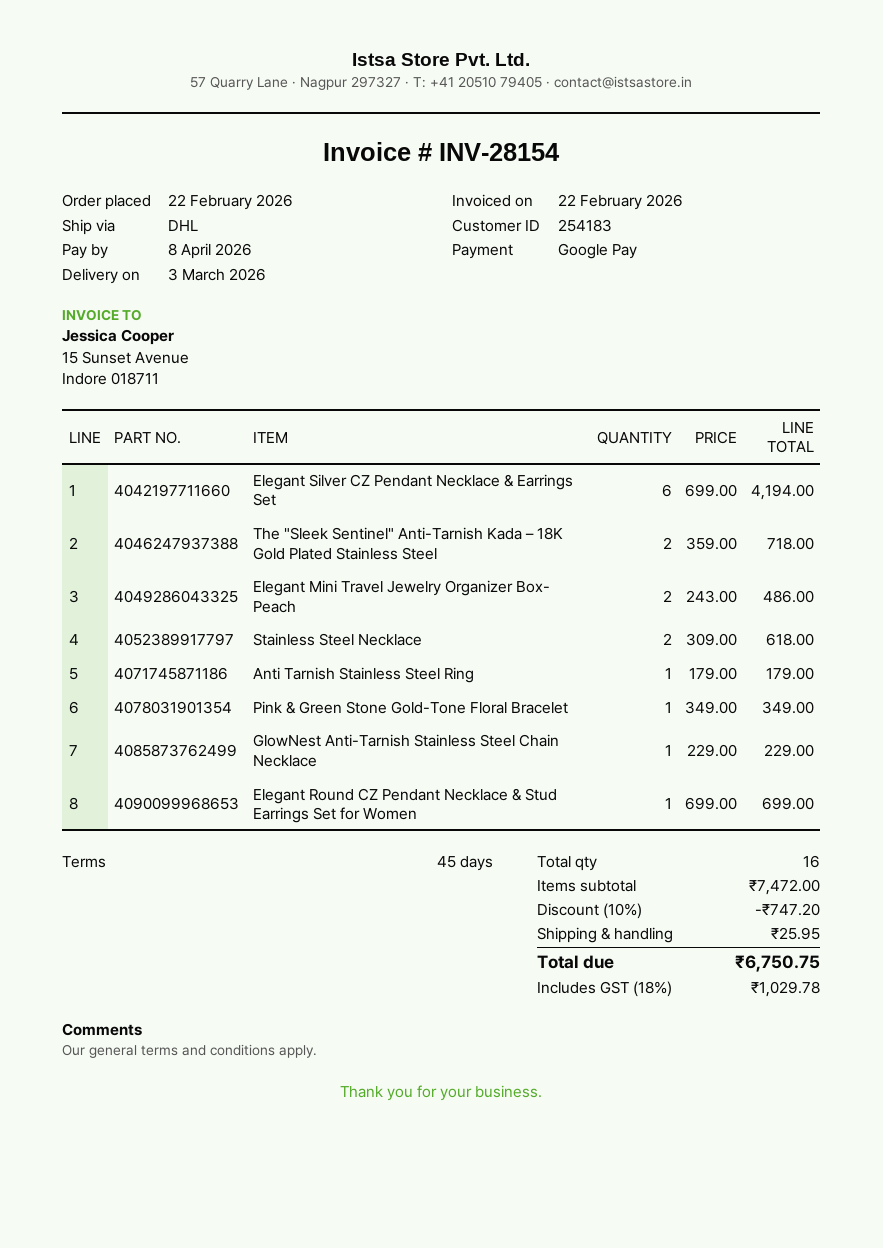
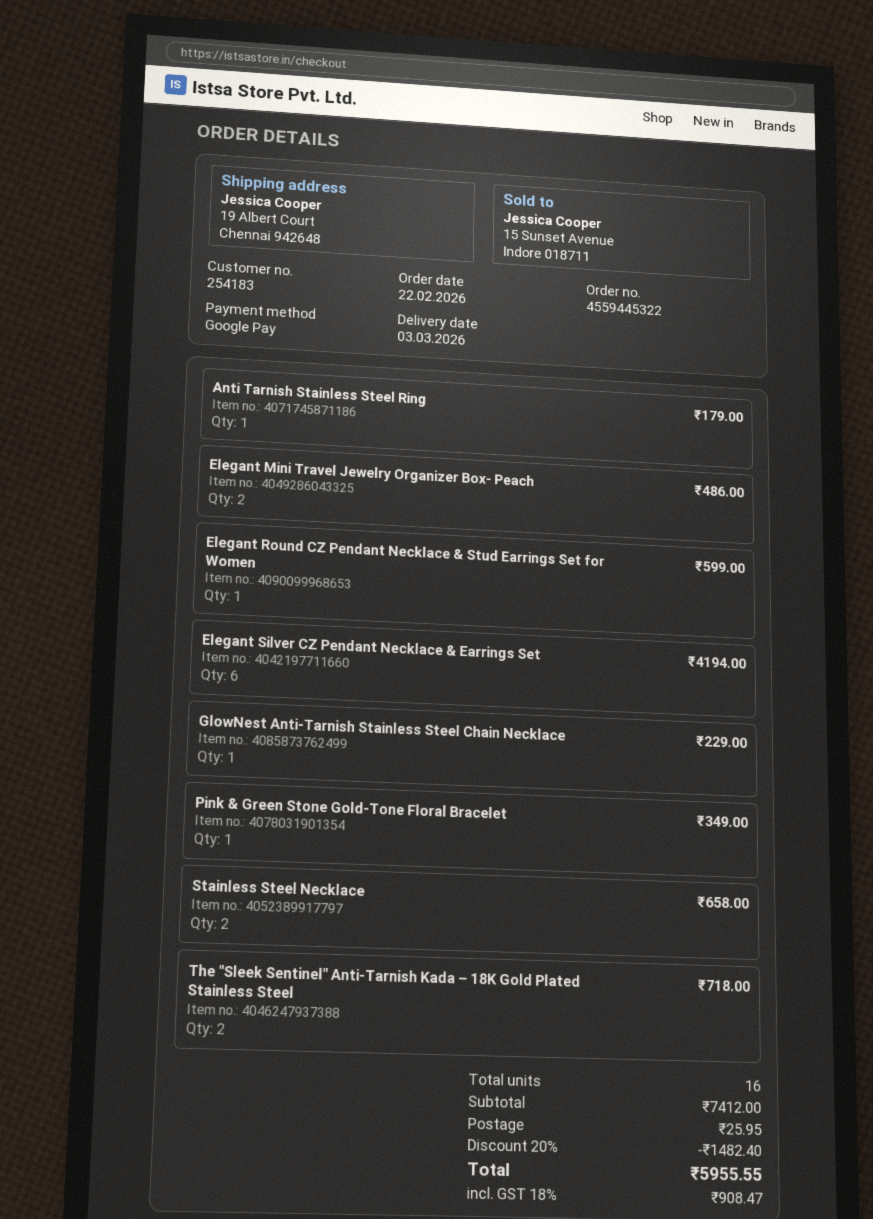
Stainless Steel Necklace: 2 for 618.00 -> 2 for 658.00
Elegant Round CZ Pendant Necklace & Stud Earrings Set for Women: 1 for 699.00 -> 1 for 599.00
subtotal: 7472.00 -> 7412.00
discount: 10% = 747.20 -> 20% = 1482.40
tax: 18% = 1029.78 -> 18% = 908.47
total: 6750.75 -> 5955.55

